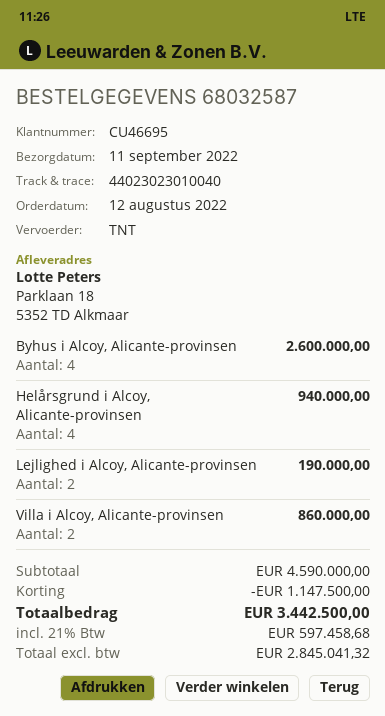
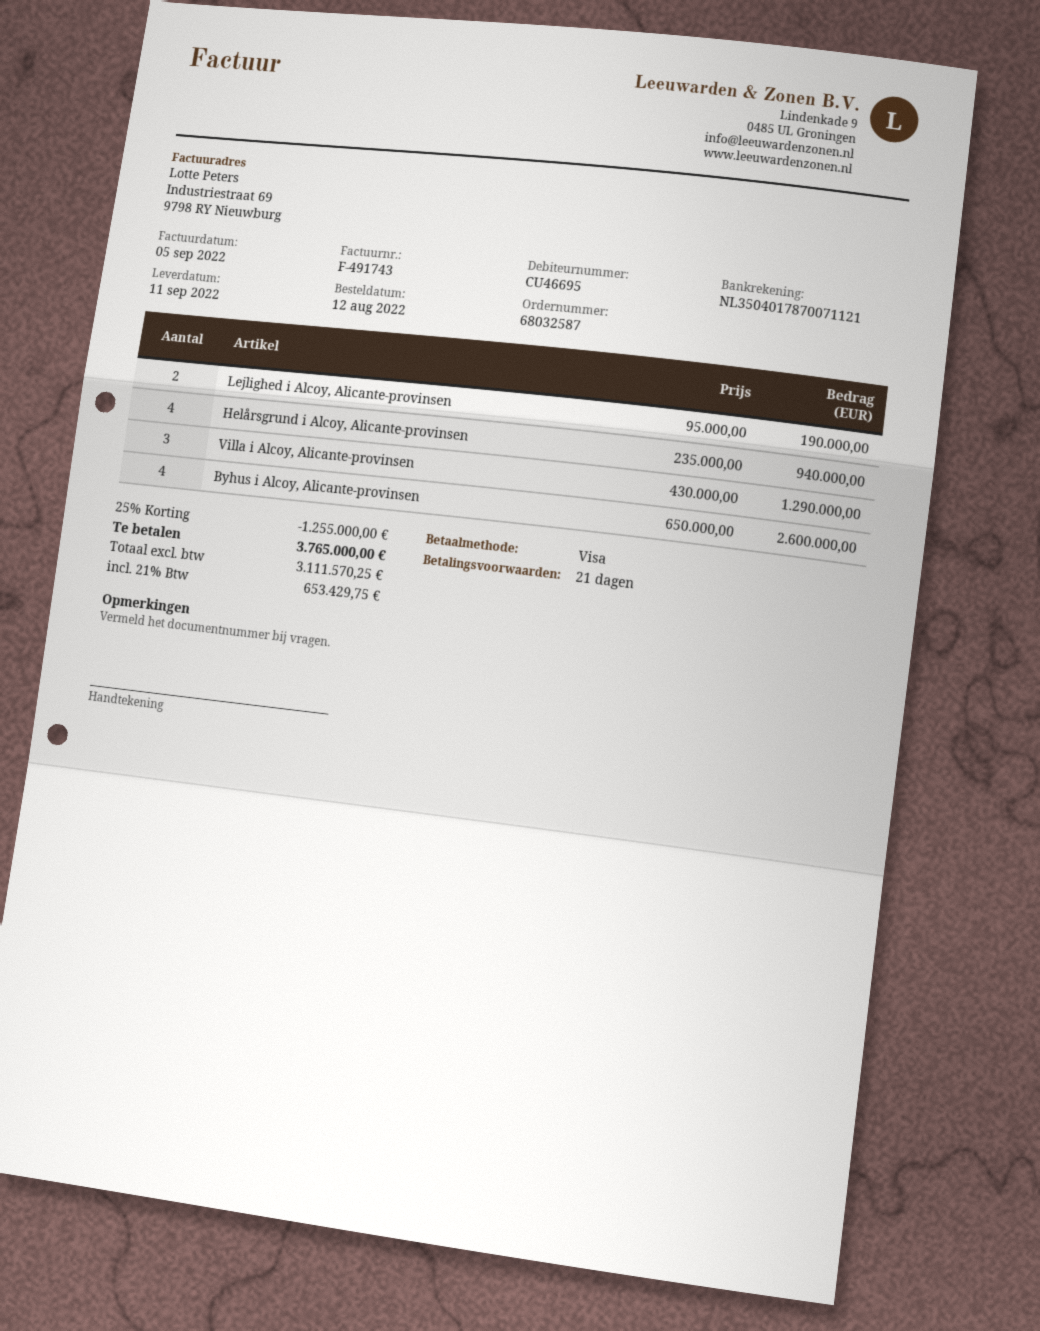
Villa i Alcoy, Alicante-provinsen: 2 for 860000.00 -> 3 for 1290000.00
discount: 1147500.00 -> 1255000.00
net: 2845041.32 -> 3111570.25
tax: 21% = 597458.68 -> 21% = 653429.75
total: 3442500.00 -> 3765000.00

